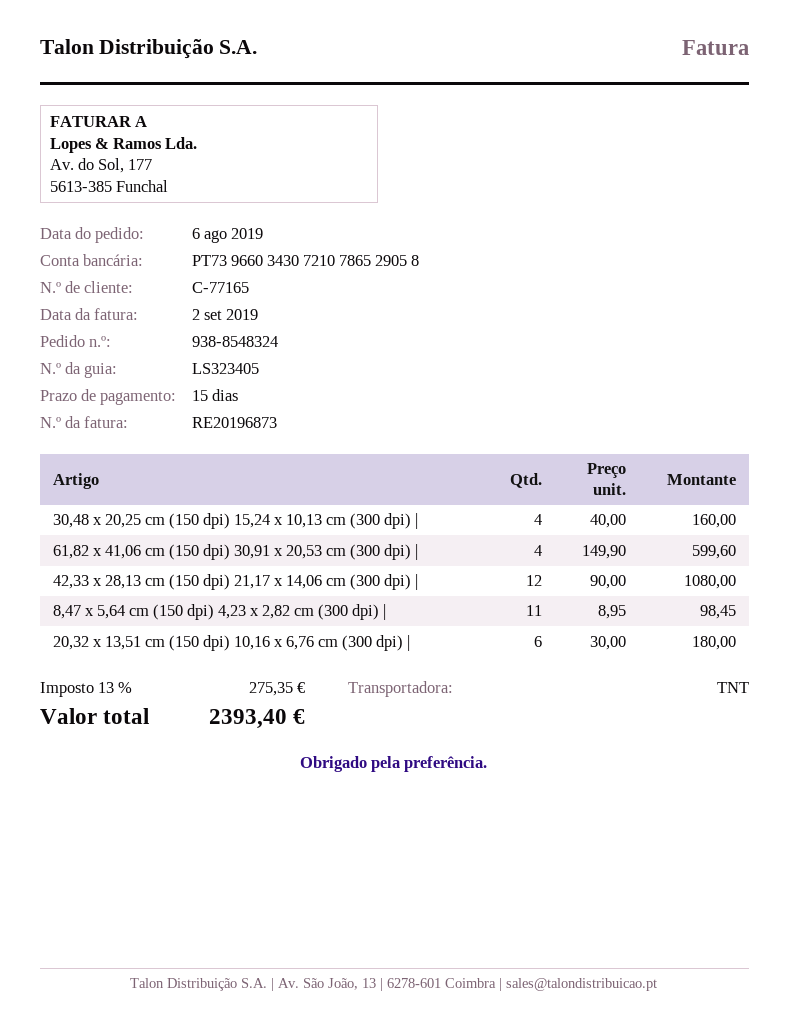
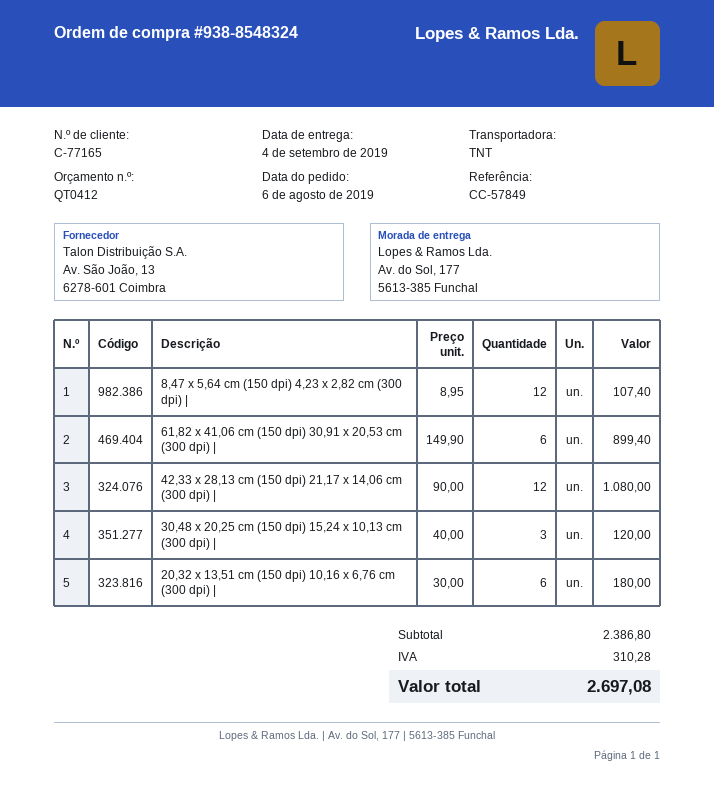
30,48 x 20,25 cm (150 dpi) 15,24 x 10,13 cm (300 dpi) |: 4 x 40.00 = 160.00 -> 3 x 40.00 = 120.00
61,82 x 41,06 cm (150 dpi) 30,91 x 20,53 cm (300 dpi) |: 4 x 149.90 = 599.60 -> 6 x 149.90 = 899.40
8,47 x 5,64 cm (150 dpi) 4,23 x 2,82 cm (300 dpi) |: 11 x 8.95 = 98.45 -> 12 x 8.95 = 107.40
tax: 275.35 -> 310.28
total: 2393.40 -> 2697.08

